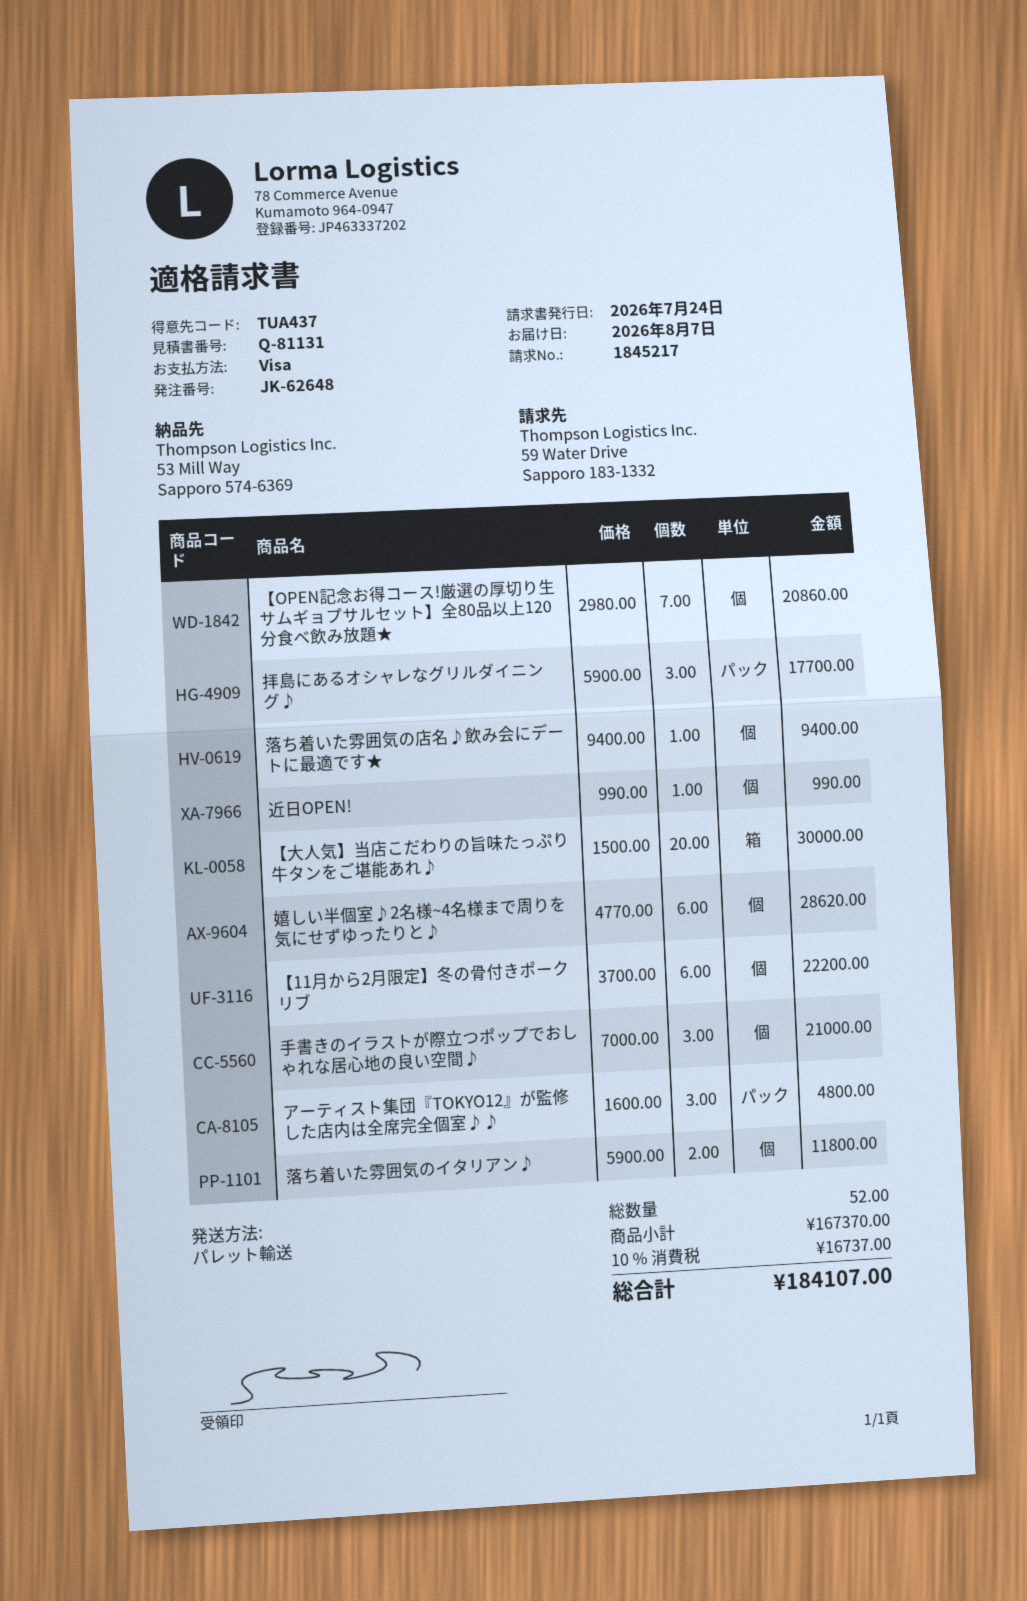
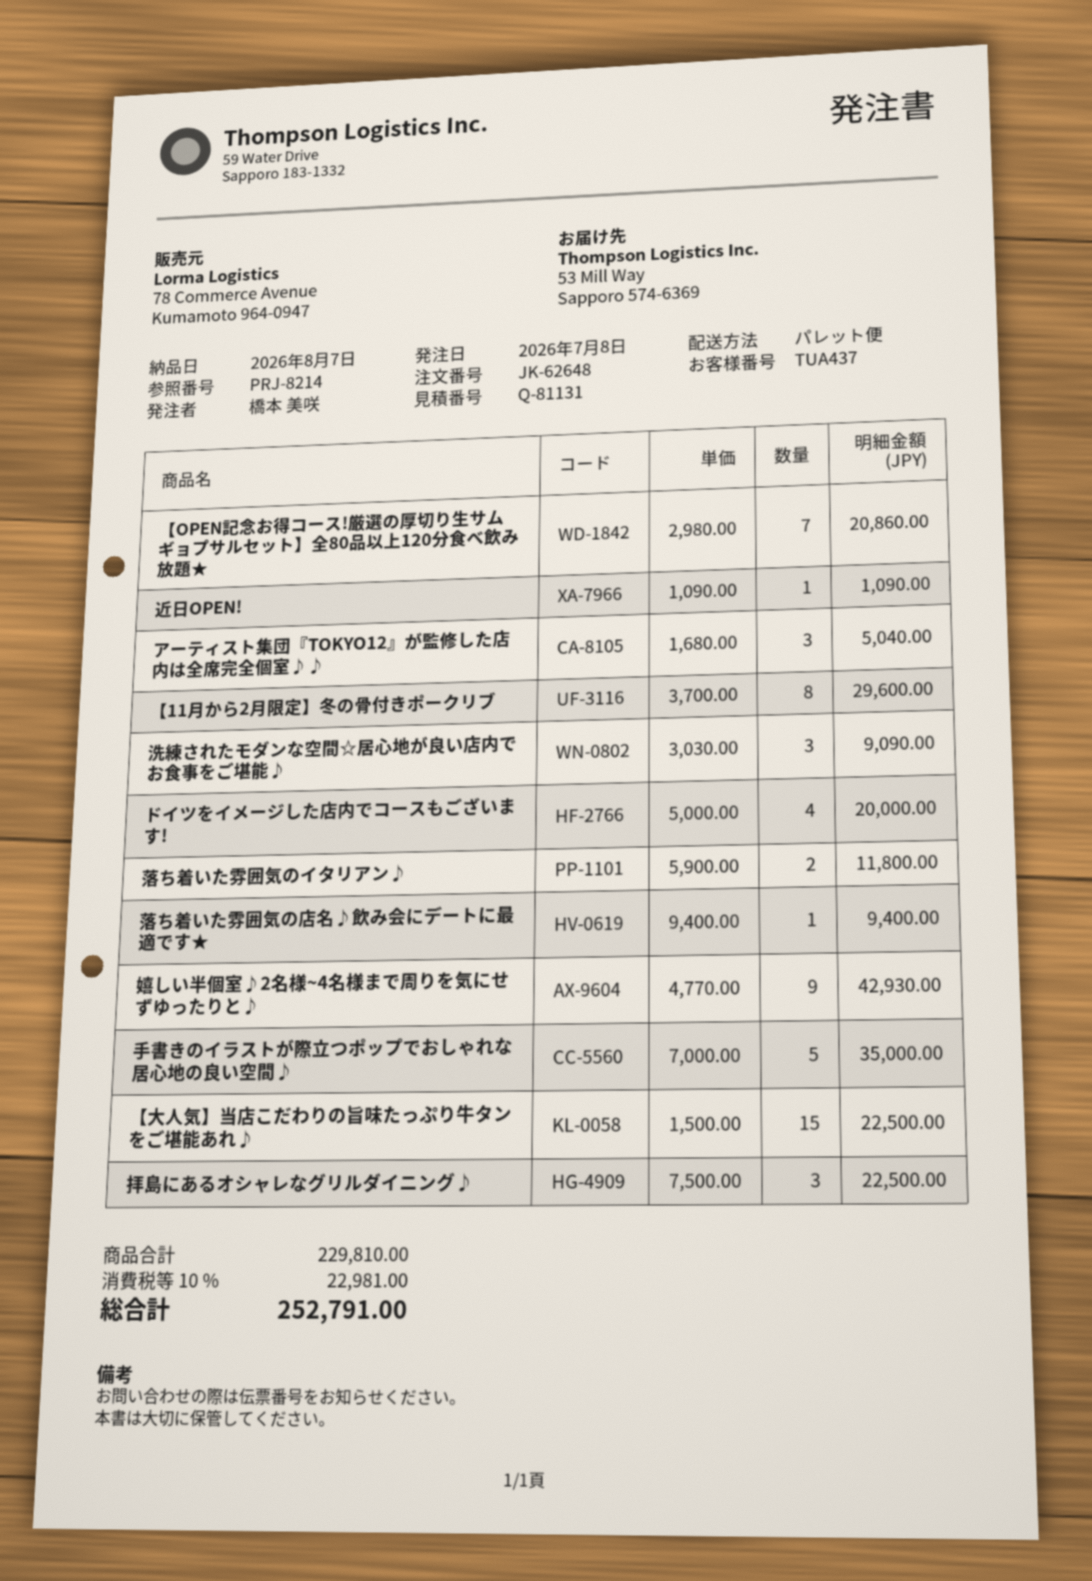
拝島にあるオシャレなグリルダイニング♪: 3 x 5900.00 = 17700.00 -> 3 x 7500.00 = 22500.00
近日OPEN!: 1 x 990.00 = 990.00 -> 1 x 1090.00 = 1090.00
【大人気】当店こだわりの旨味たっぷり牛タンをご堪能あれ♪: 20 x 1500.00 = 30000.00 -> 15 x 1500.00 = 22500.00
嬉しい半個室♪2名様~4名様まで周りを気にせずゆったりと♪: 6 x 4770.00 = 28620.00 -> 9 x 4770.00 = 42930.00
【11月から2月限定】冬の骨付きポークリブ: 6 x 3700.00 = 22200.00 -> 8 x 3700.00 = 29600.00
手書きのイラストが際立つポップでおしゃれな居心地の良い空間♪: 3 x 7000.00 = 21000.00 -> 5 x 7000.00 = 35000.00
アーティスト集団『TOKYO12』が監修した店内は全席完全個室♪♪: 3 x 1600.00 = 4800.00 -> 3 x 1680.00 = 5040.00
洗練されたモダンな空間☆居心地が良い店内でお食事をご堪能♪: none -> 3 x 3030.00 = 9090.00
ドイツをイメージした店内でコースもございます!: none -> 4 x 5000.00 = 20000.00
subtotal: 167370.00 -> 229810.00
tax: 10% = 16737.00 -> 10% = 22981.00
total: 184107.00 -> 252791.00

